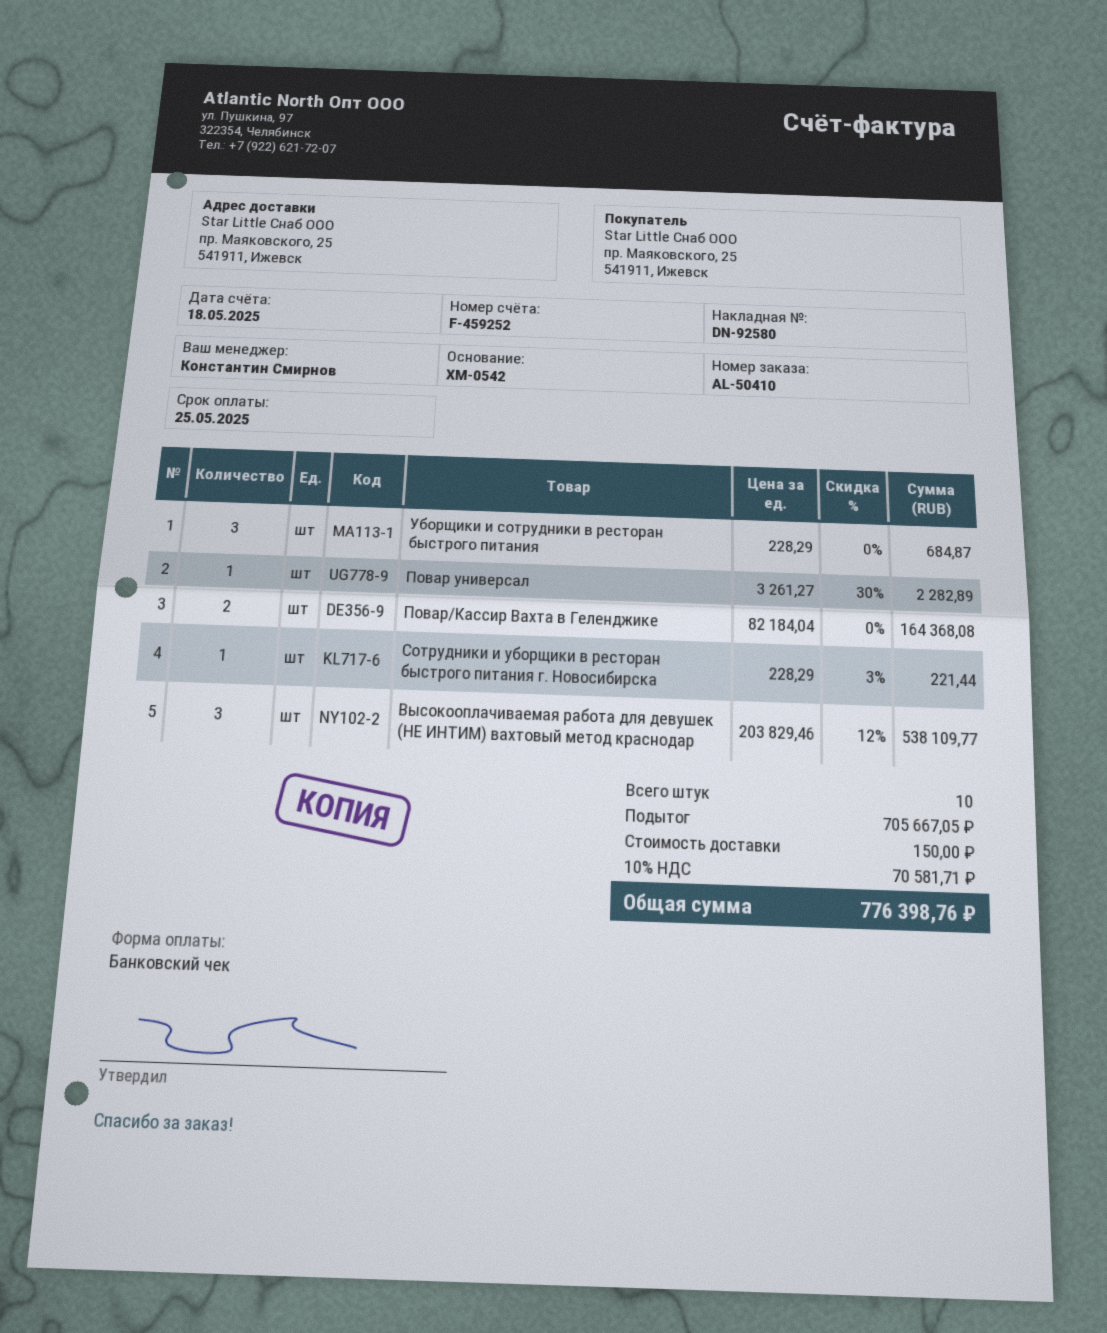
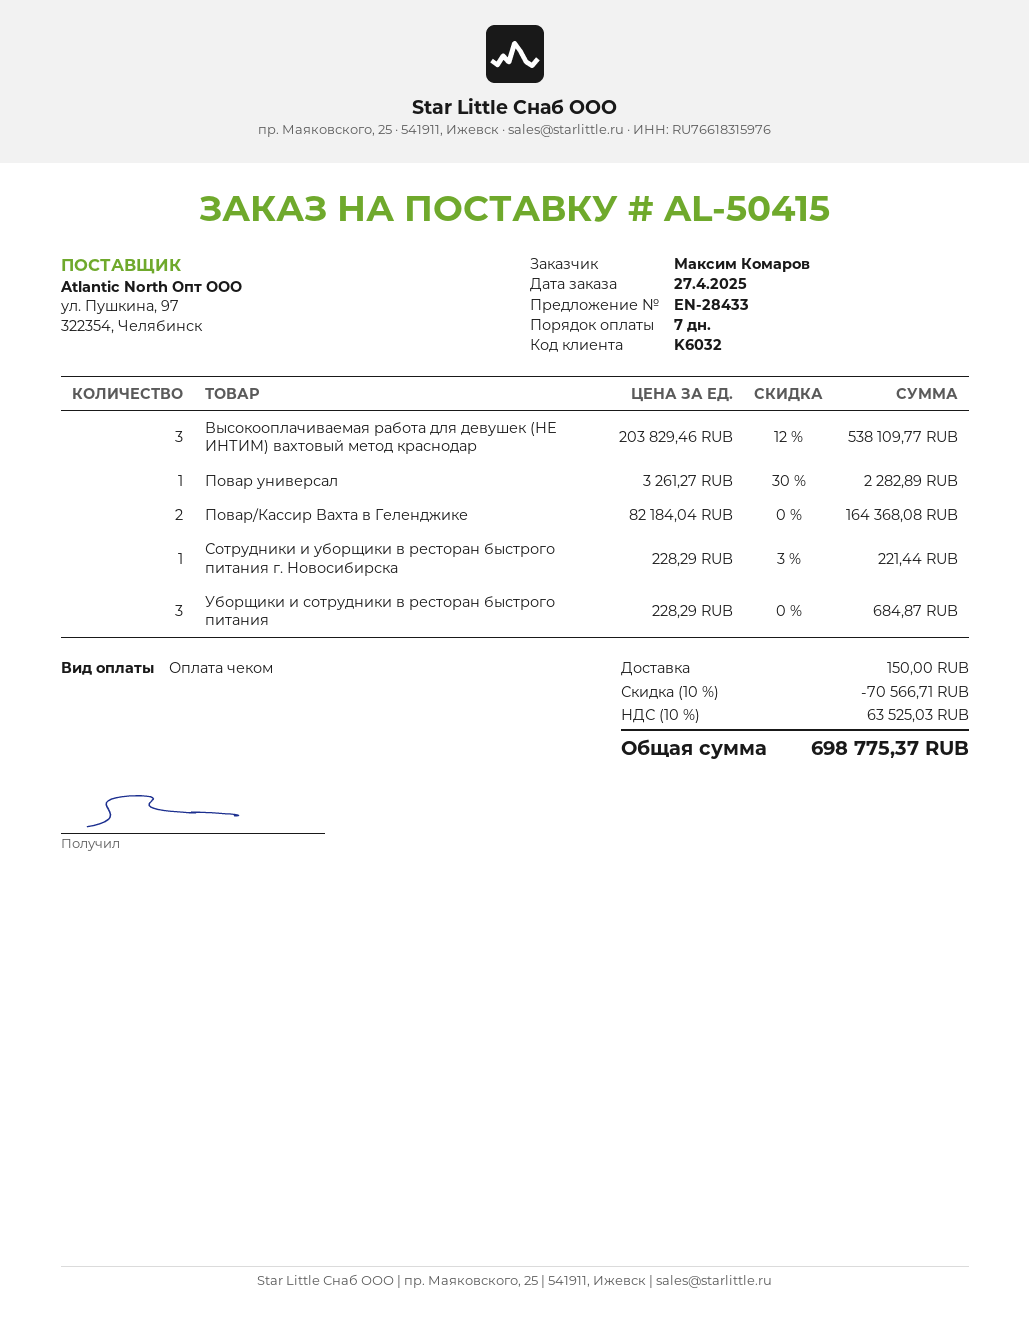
order number: AL-50410 -> AL-50415
discount: none -> 10% = 70566.71
tax: 10% = 70581.71 -> 10% = 63525.03
total: 776398.76 -> 698775.37

